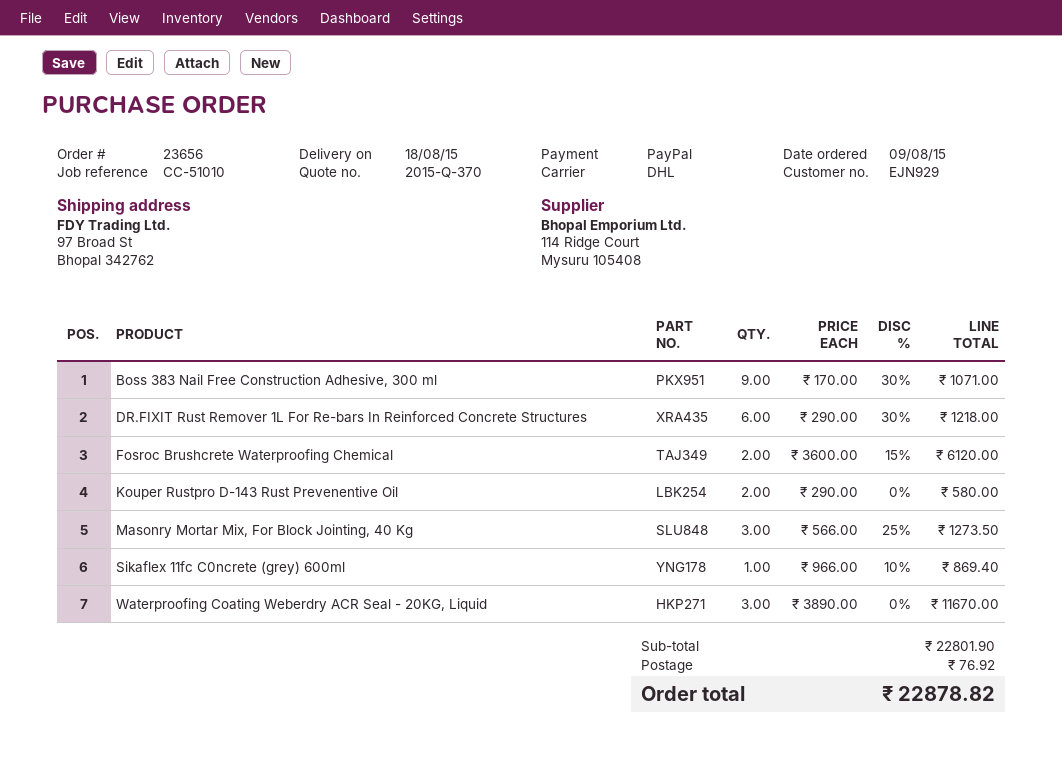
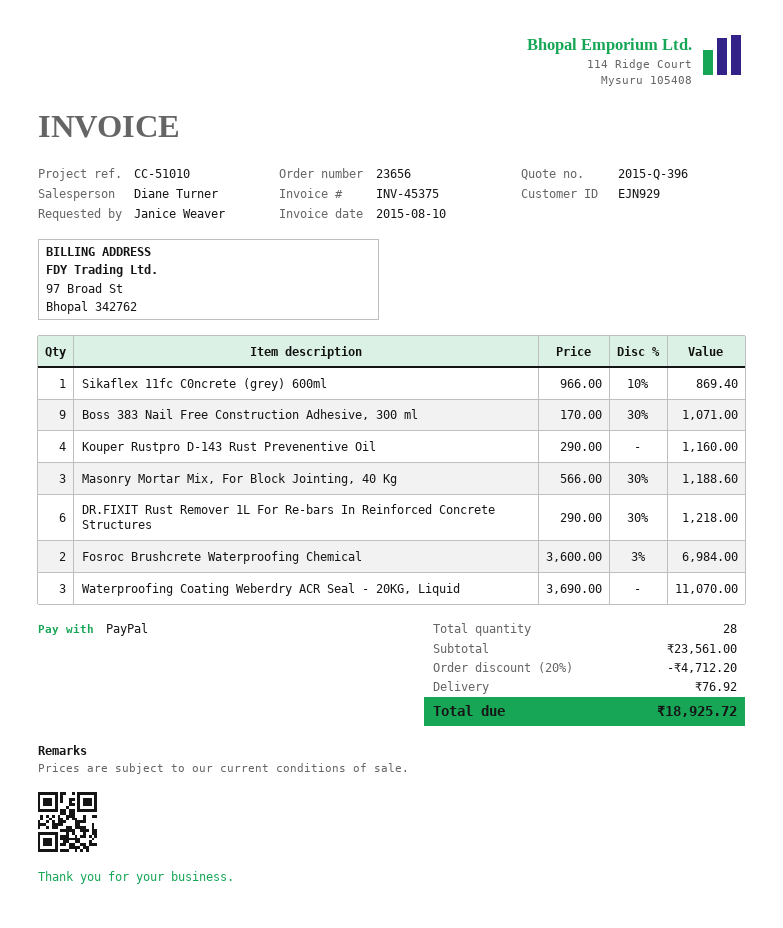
quote number: 2015-Q-370 -> 2015-Q-396
Fosroc Brushcrete Waterproofing Chemical: 2 x 3600.00 - 15% = 6120.00 -> 2 x 3600.00 - 3% = 6984.00
Kouper Rustpro D-143 Rust Prevenentive Oil: 2 x 290.00 = 580.00 -> 4 x 290.00 = 1160.00
Masonry Mortar Mix, For Block Jointing, 40 Kg: 3 x 566.00 - 25% = 1273.50 -> 3 x 566.00 - 30% = 1188.60
Waterproofing Coating Weberdry ACR Seal - 20KG, Liquid: 3 x 3890.00 = 11670.00 -> 3 x 3690.00 = 11070.00
subtotal: 22801.90 -> 23561.00
discount: none -> 20% = 4712.20
total: 22878.82 -> 18925.72

